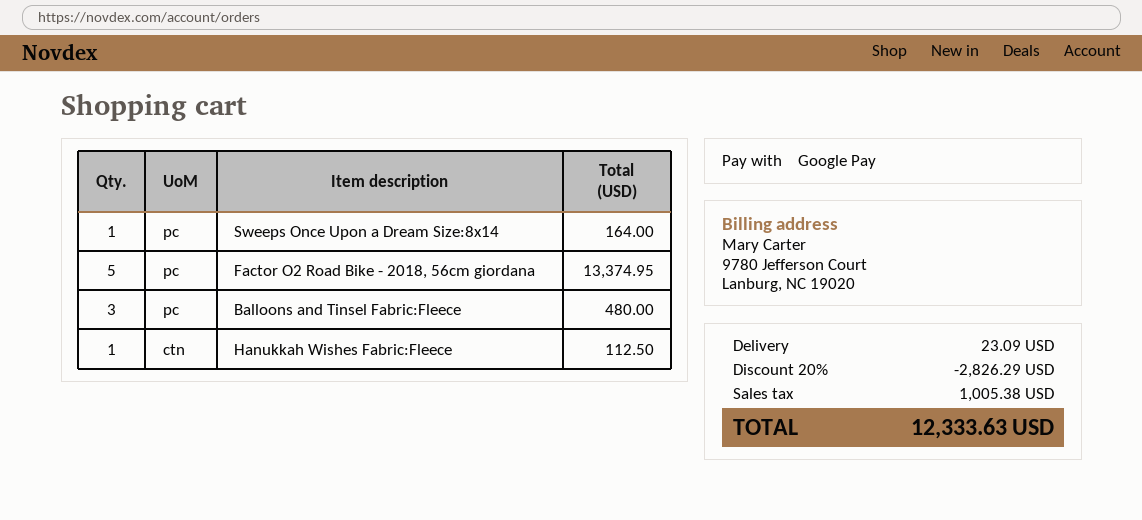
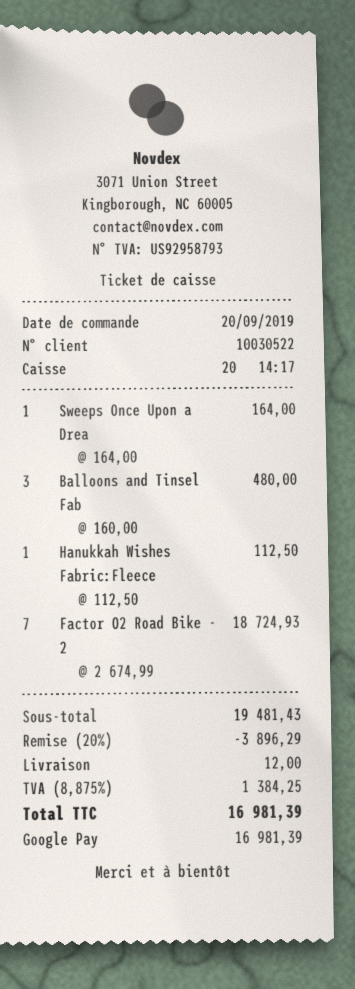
Factor O2 Road Bike - 2018, 56cm giordana: 5 for 13374.95 -> 7 for 18724.93
discount: 20% = 2826.29 -> 20% = 3896.29
shipping: 23.09 -> 12.00
tax: 1005.38 -> 1384.25
total: 12333.63 -> 16981.39

